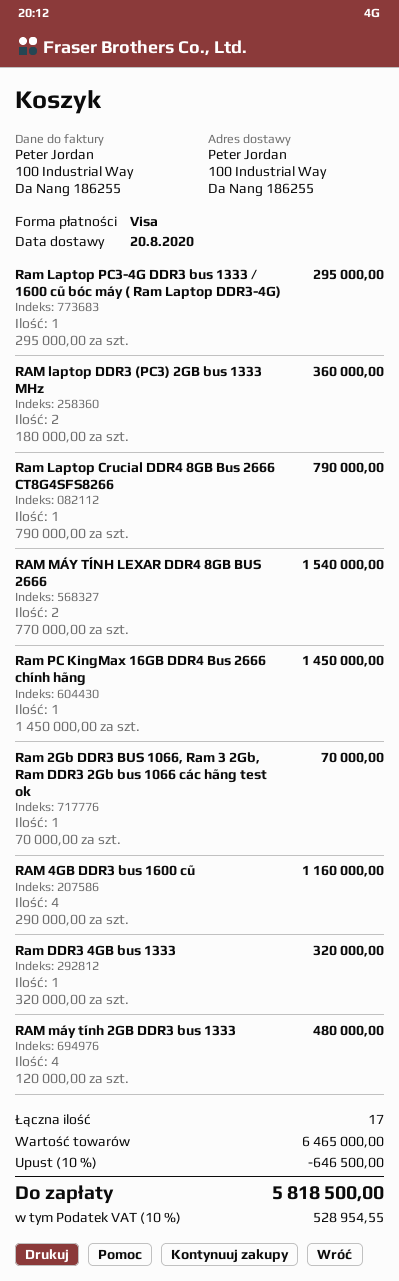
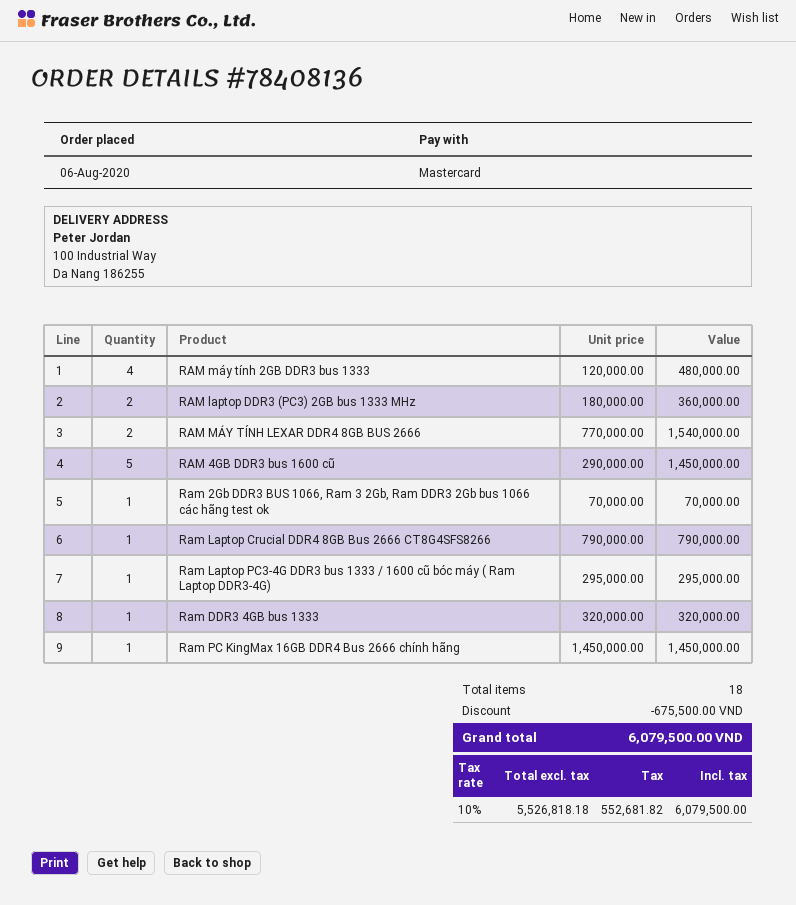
payment method: Visa -> Mastercard
RAM 4GB DDR3 bus 1600 cũ: 4 x 290000.00 = 1160000.00 -> 5 x 290000.00 = 1450000.00
total quantity: 17 -> 18
discount: 646500.00 -> 675500.00
tax: 10% = 528954.55 -> 10% = 552681.82
total: 5818500.00 -> 6079500.00

